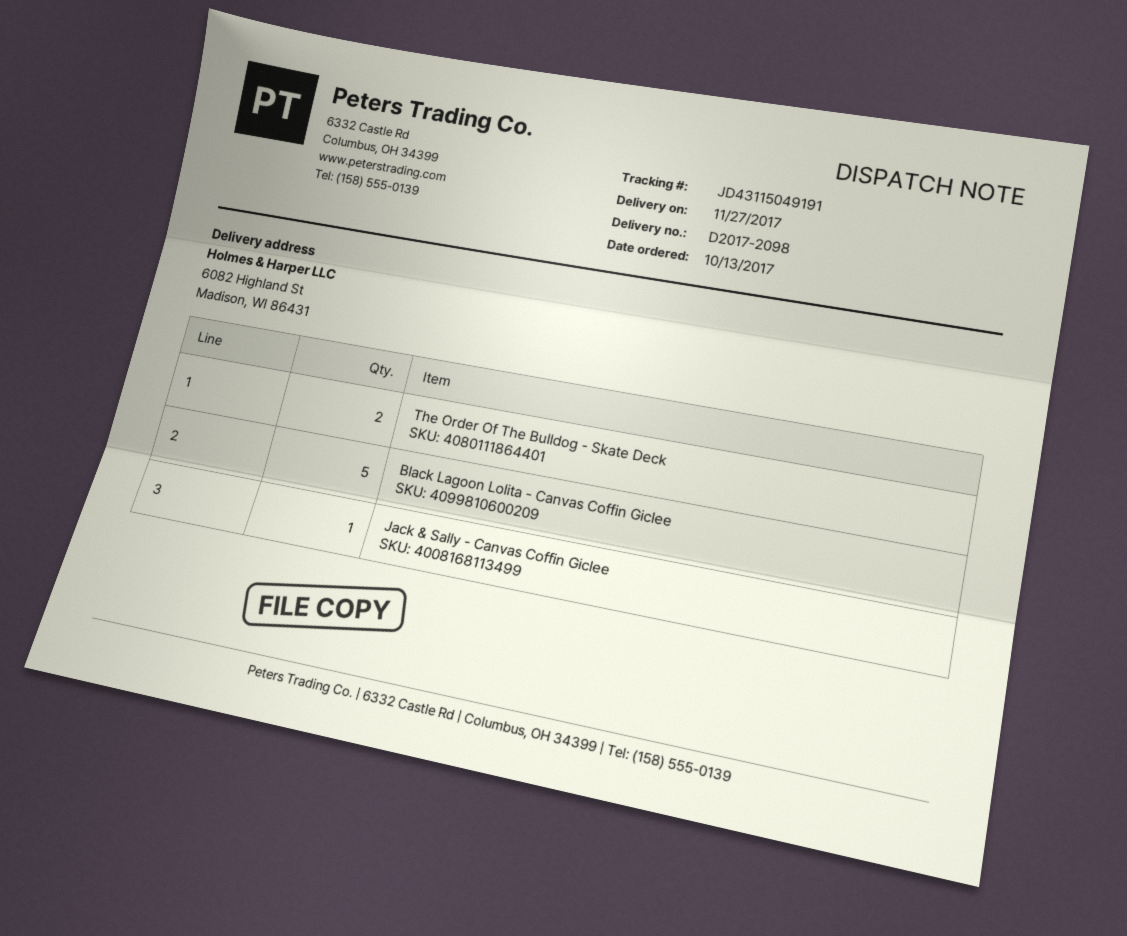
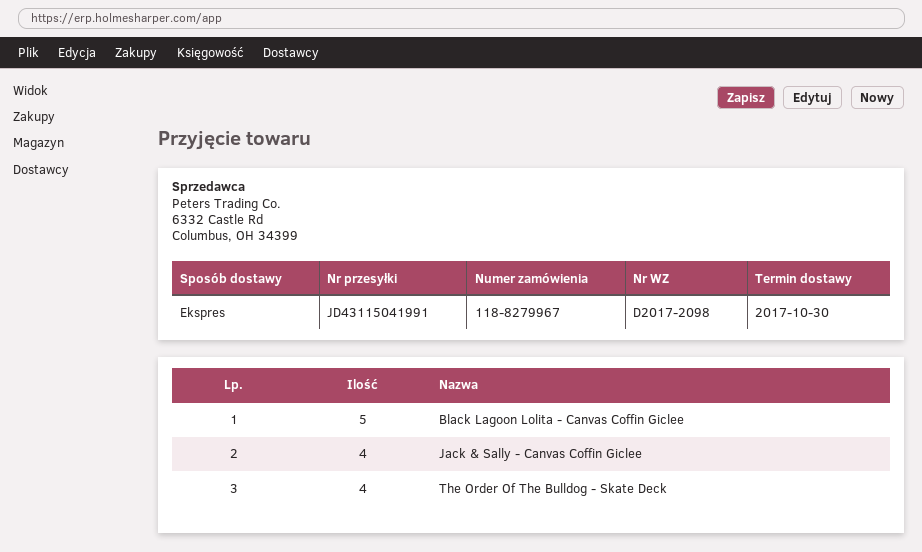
delivery date: 2017-11-27 -> 2017-10-30
tracking number: JD43115049191 -> JD43115041991
The Order Of The Bulldog - Skate Deck: 2 -> 4
Jack & Sally - Canvas Coffin Giclee: 1 -> 4

